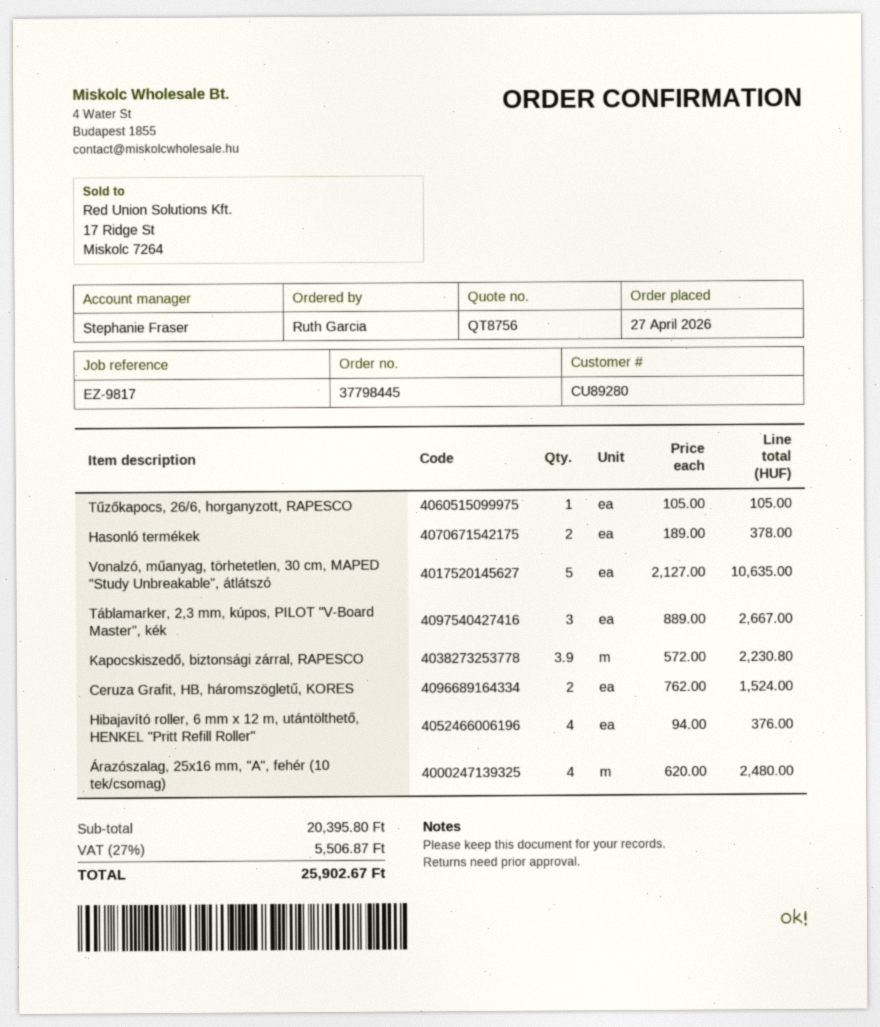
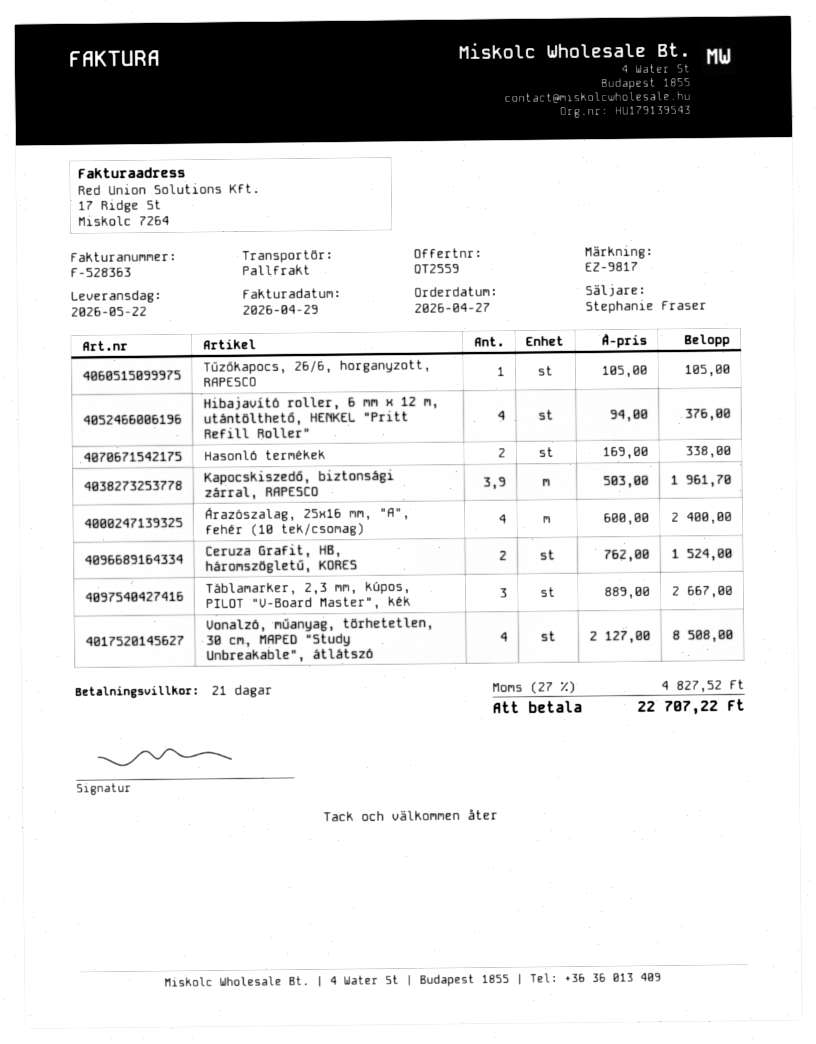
quote number: QT8756 -> QT2559
Hasonló termékek: 2 x 189.00 = 378.00 -> 2 x 169.00 = 338.00
Vonalzó, műanyag, törhetetlen, 30 cm, MAPED "Study Unbreakable", átlátszó: 5 x 2127.00 = 10635.00 -> 4 x 2127.00 = 8508.00
Kapocskiszedő, biztonsági zárral, RAPESCO: 3.9 x 572.00 = 2230.80 -> 3.9 x 503.00 = 1961.70
Árazószalag, 25x16 mm, "A", fehér (10 tek/csomag): 4 x 620.00 = 2480.00 -> 4 x 600.00 = 2400.00
tax: 27% = 5506.87 -> 27% = 4827.52
total: 25902.67 -> 22707.22

